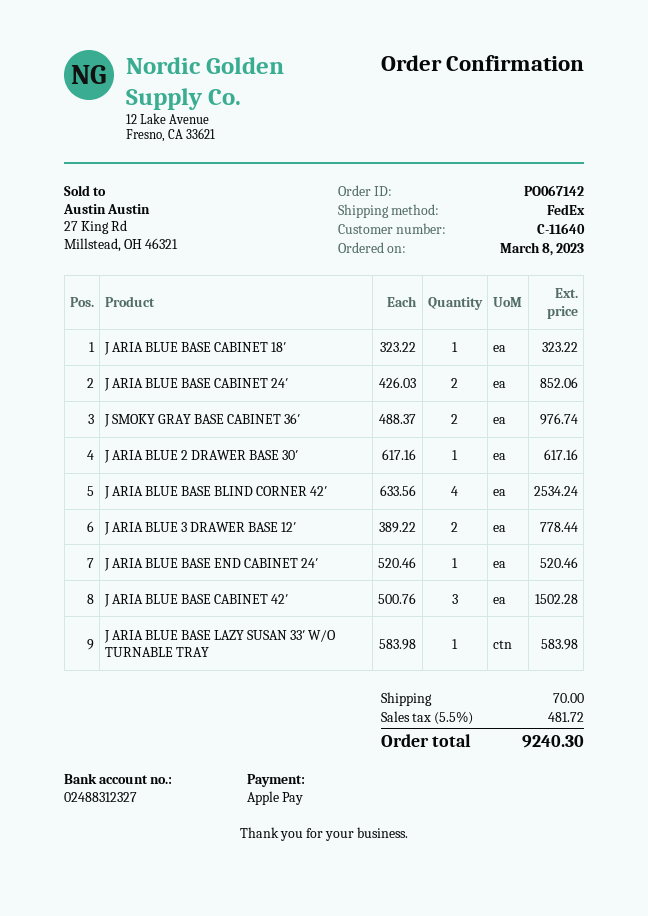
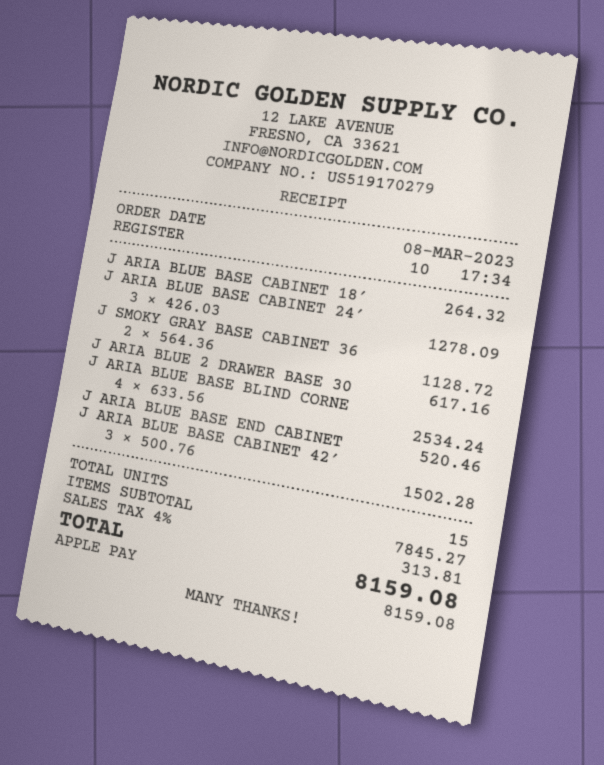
J ARIA BLUE BASE CABINET 18′: 1 x 323.22 = 323.22 -> 1 x 264.32 = 264.32
J ARIA BLUE BASE CABINET 24′: 2 x 426.03 = 852.06 -> 3 x 426.03 = 1278.09
J SMOKY GRAY BASE CABINET 36′: 2 x 488.37 = 976.74 -> 2 x 564.36 = 1128.72
J ARIA BLUE 3 DRAWER BASE 12′: 2 x 389.22 = 778.44 -> none
J ARIA BLUE BASE LAZY SUSAN 33′ W/O TURNABLE TRAY: 1 x 583.98 = 583.98 -> none
shipping: 70.00 -> none
tax: 5.5% = 481.72 -> 4% = 313.81
total: 9240.30 -> 8159.08

